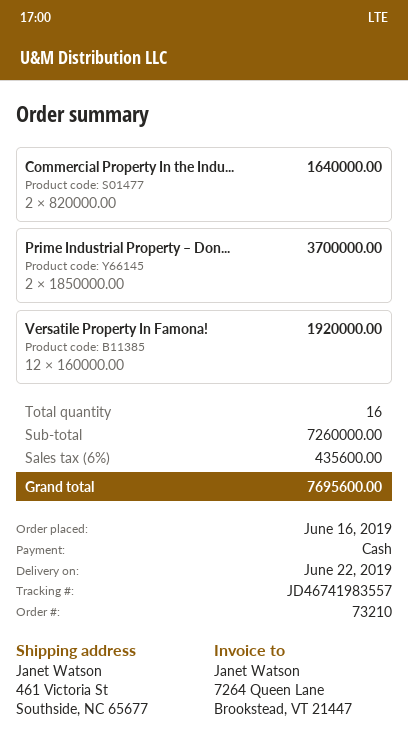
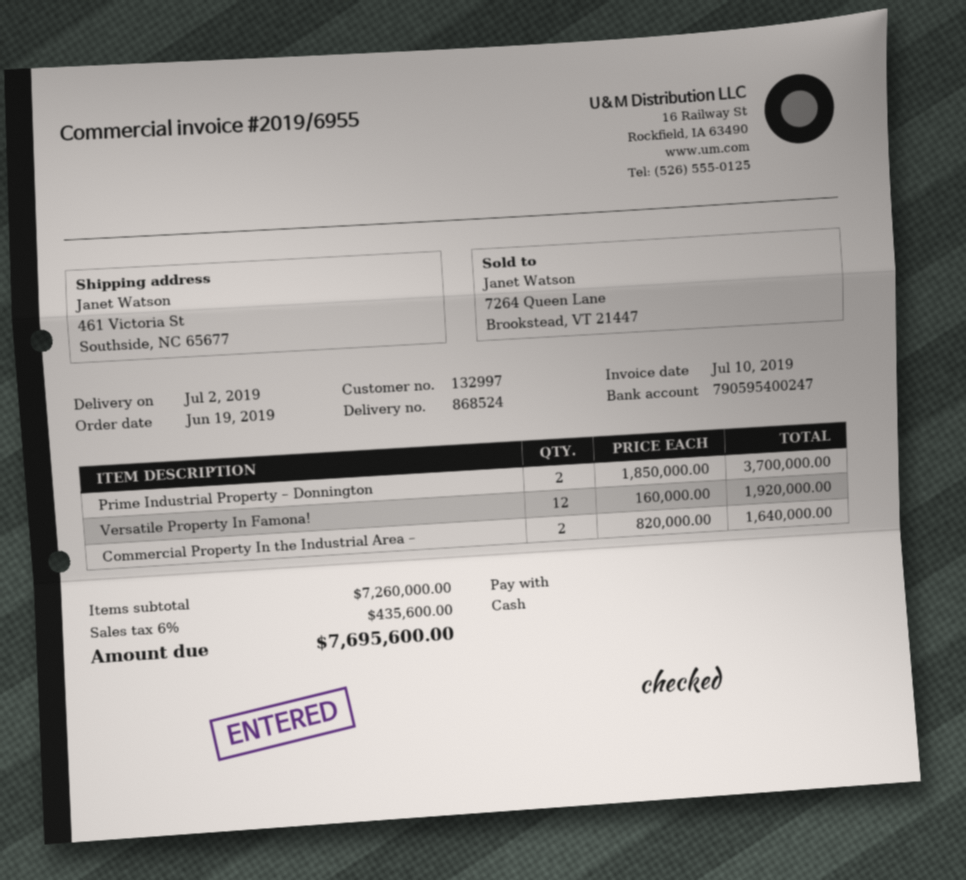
order date: 2019-06-16 -> 2019-06-19
delivery date: 2019-06-22 -> 2019-07-02

